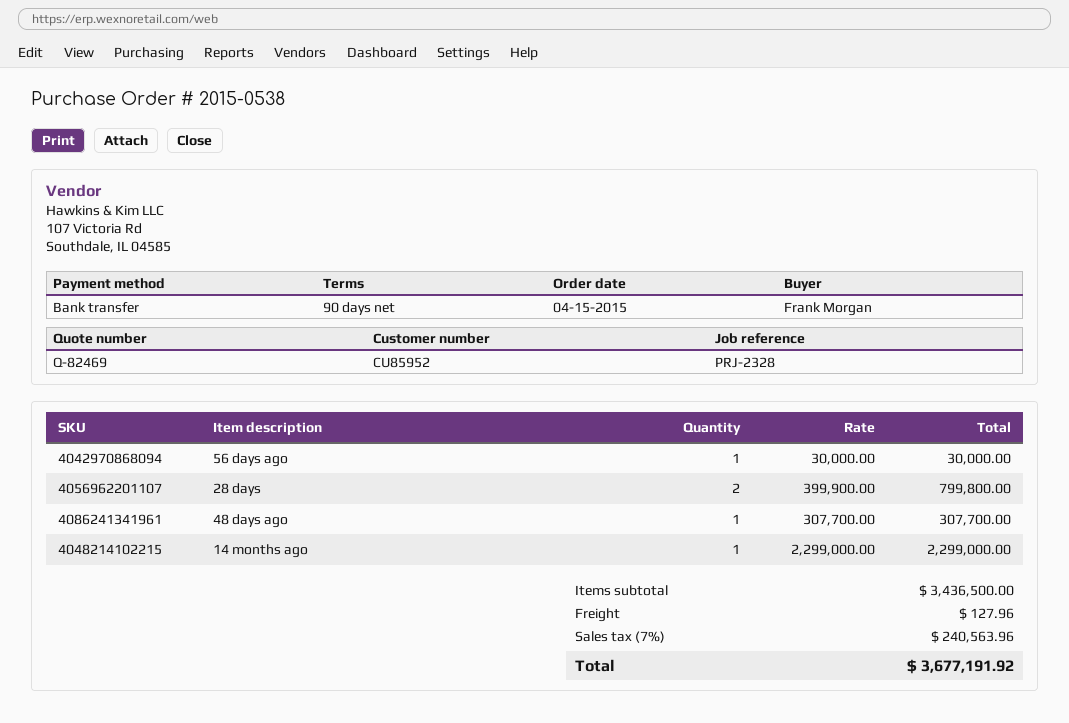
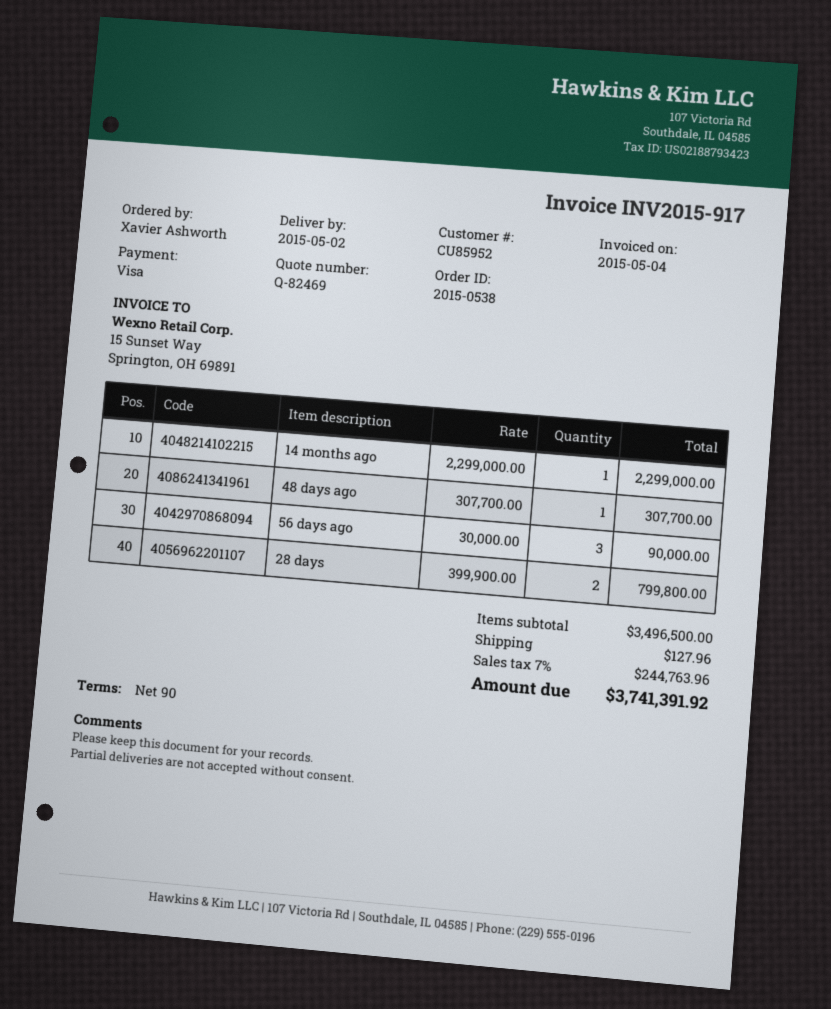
ordered by: Frank Morgan -> Xavier Ashworth
payment method: bank transfer -> Visa
56 days ago: 1 x 30000.00 = 30000.00 -> 3 x 30000.00 = 90000.00
subtotal: 3436500.00 -> 3496500.00
tax: 7% = 240563.96 -> 7% = 244763.96
total: 3677191.92 -> 3741391.92

